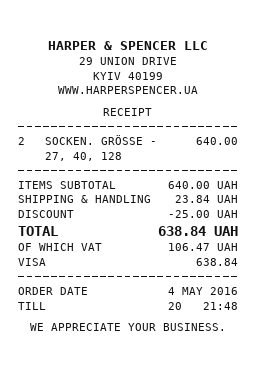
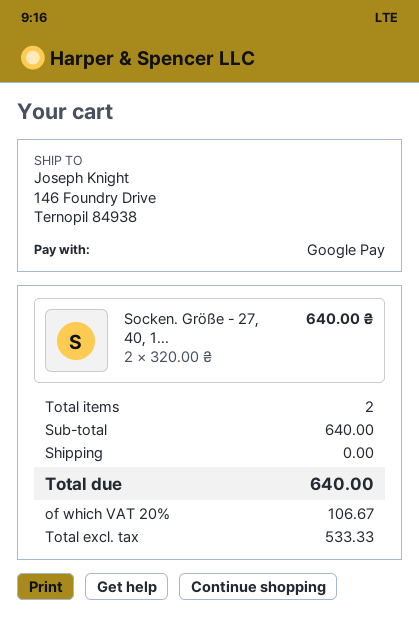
payment method: Visa -> Google Pay
discount: 25.00 -> none
shipping: 23.84 -> 0.00
tax: 106.47 -> 106.67
total: 638.84 -> 640.00

